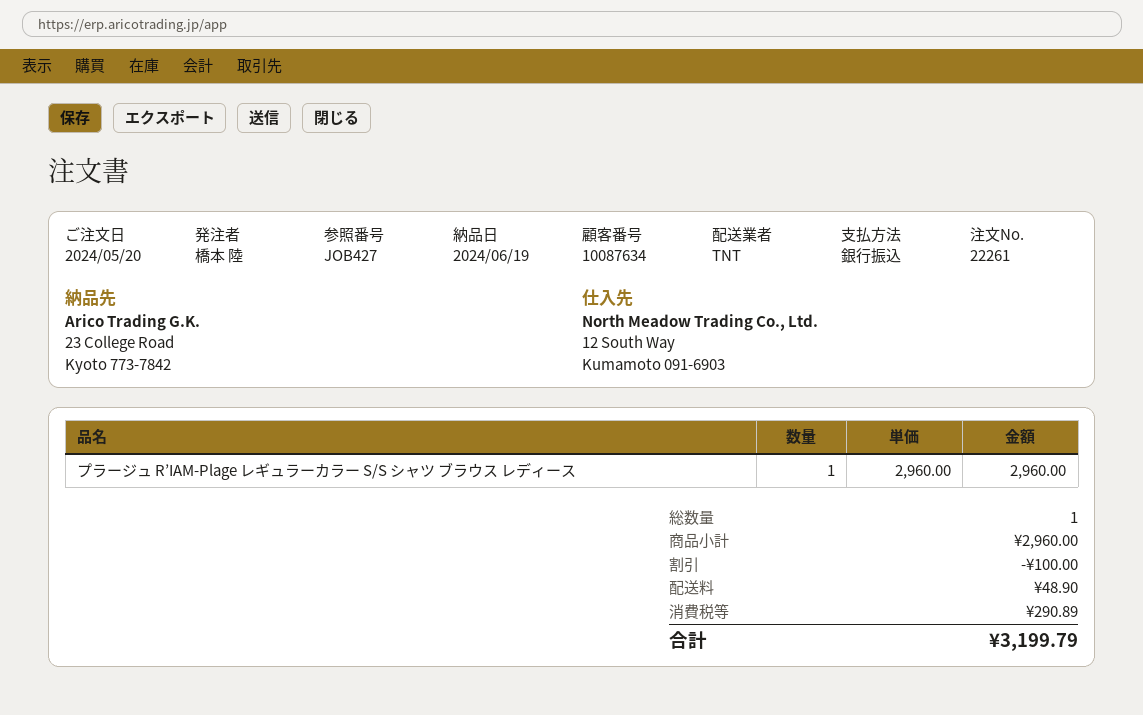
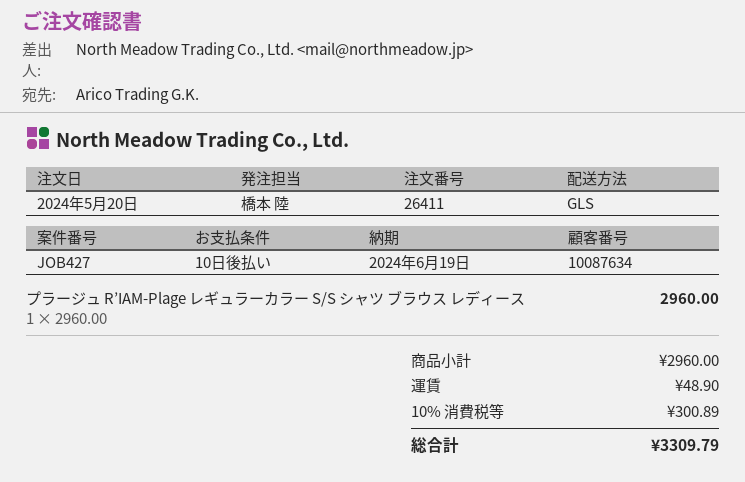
order number: 22261 -> 26411
shipping method: TNT -> GLS
discount: 100.00 -> none
tax: 290.89 -> 300.89
total: 3199.79 -> 3309.79

